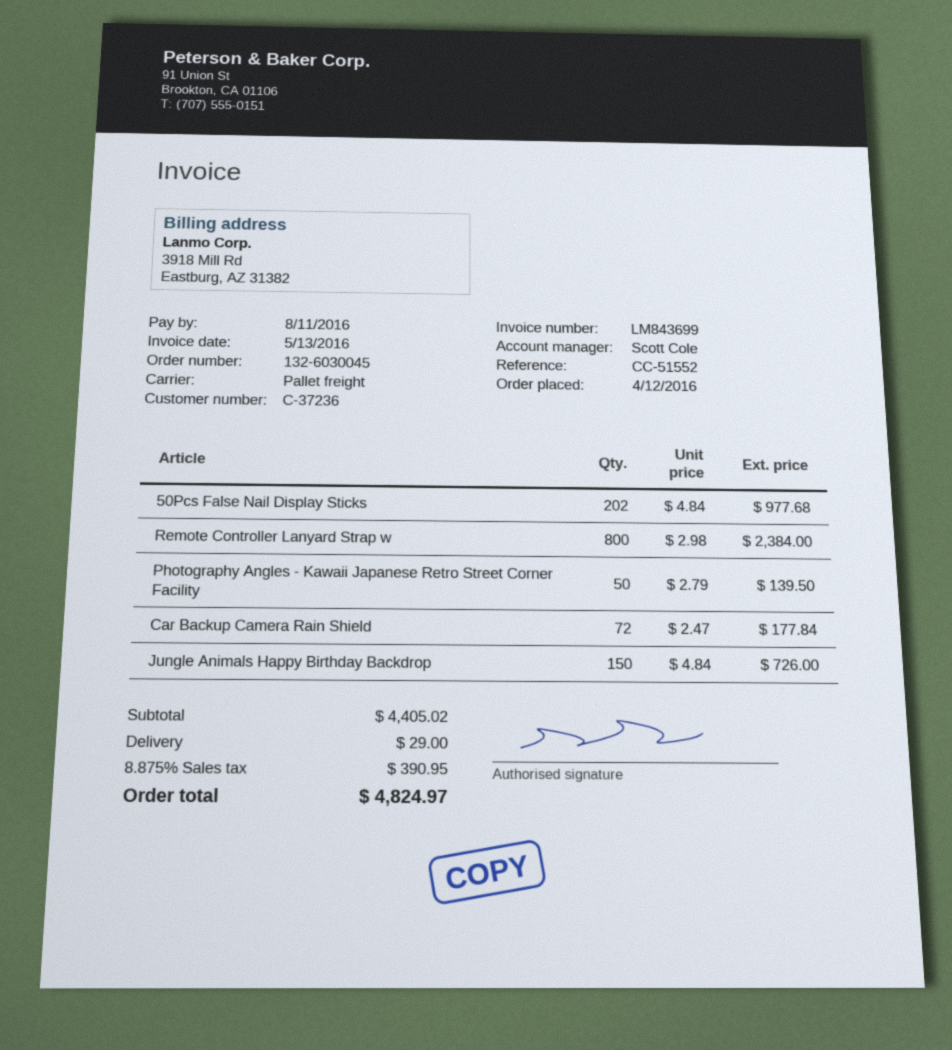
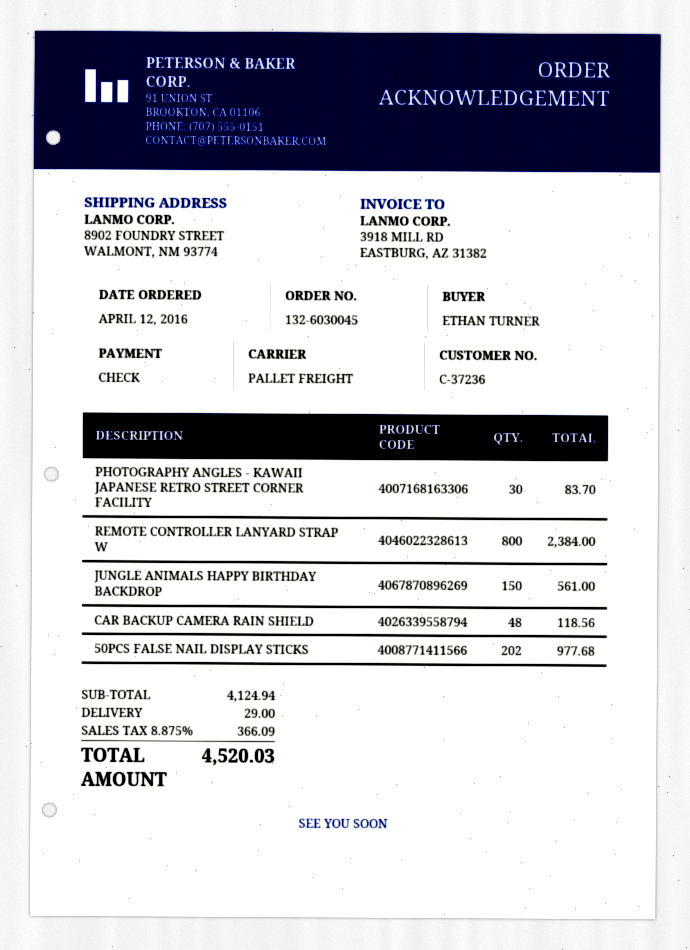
Photography Angles - Kawaii Japanese Retro Street Corner Facility: 50 for 139.50 -> 30 for 83.70
Car Backup Camera Rain Shield: 72 for 177.84 -> 48 for 118.56
Jungle Animals Happy Birthday Backdrop: 150 for 726.00 -> 150 for 561.00
subtotal: 4405.02 -> 4124.94
tax: 8.875% = 390.95 -> 8.875% = 366.09
total: 4824.97 -> 4520.03

